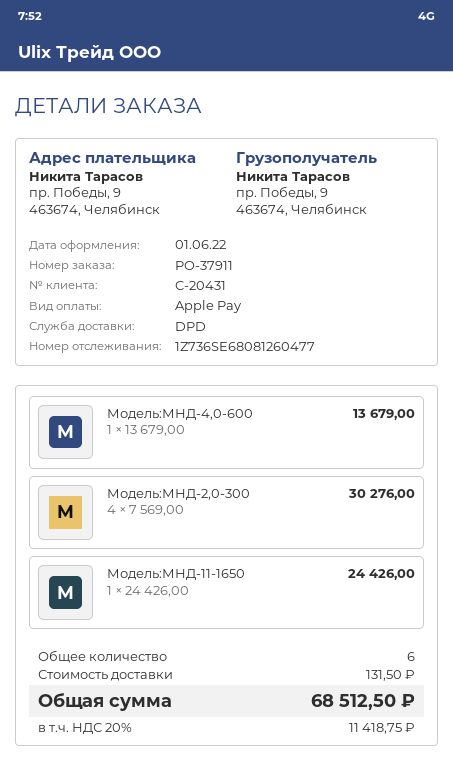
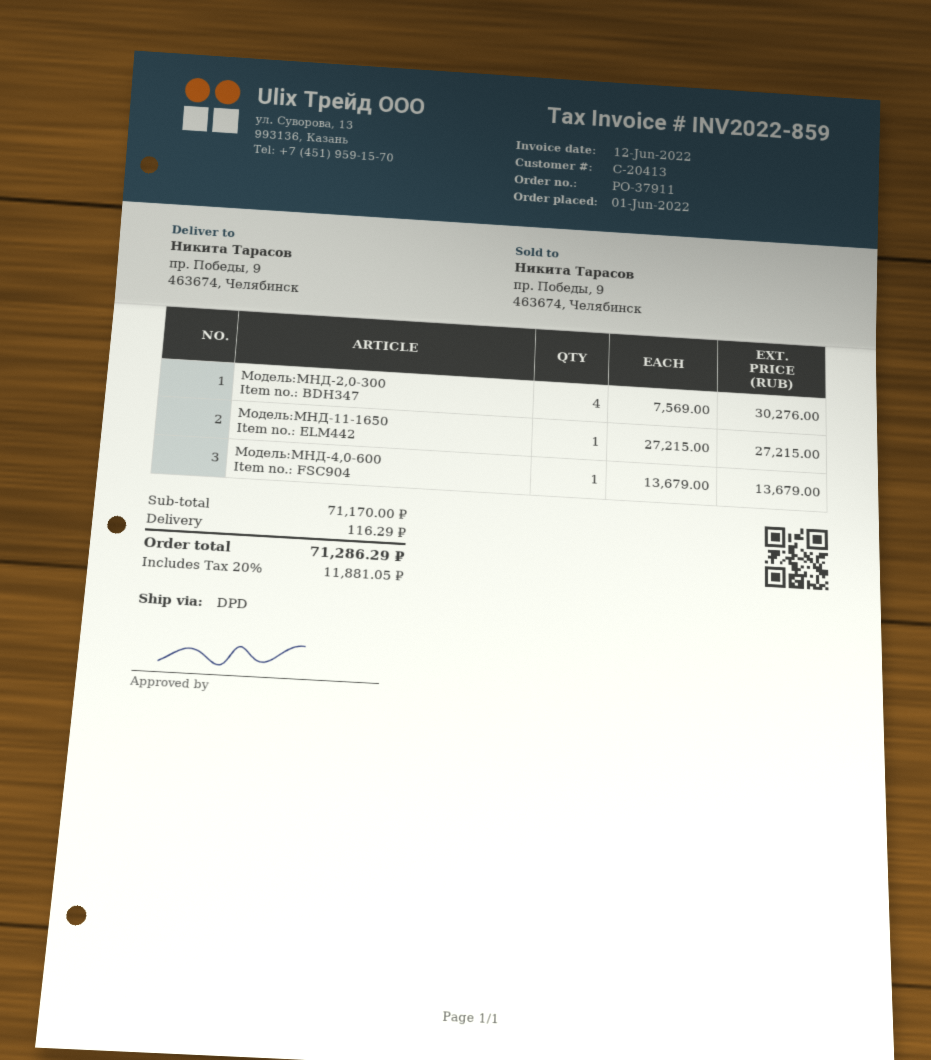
customer number: C-20431 -> C-20413
Модель:МНД-11-1650: 1 x 24426.00 = 24426.00 -> 1 x 27215.00 = 27215.00
shipping: 131.50 -> 116.29
tax: 20% = 11418.75 -> 20% = 11881.05
total: 68512.50 -> 71286.29

